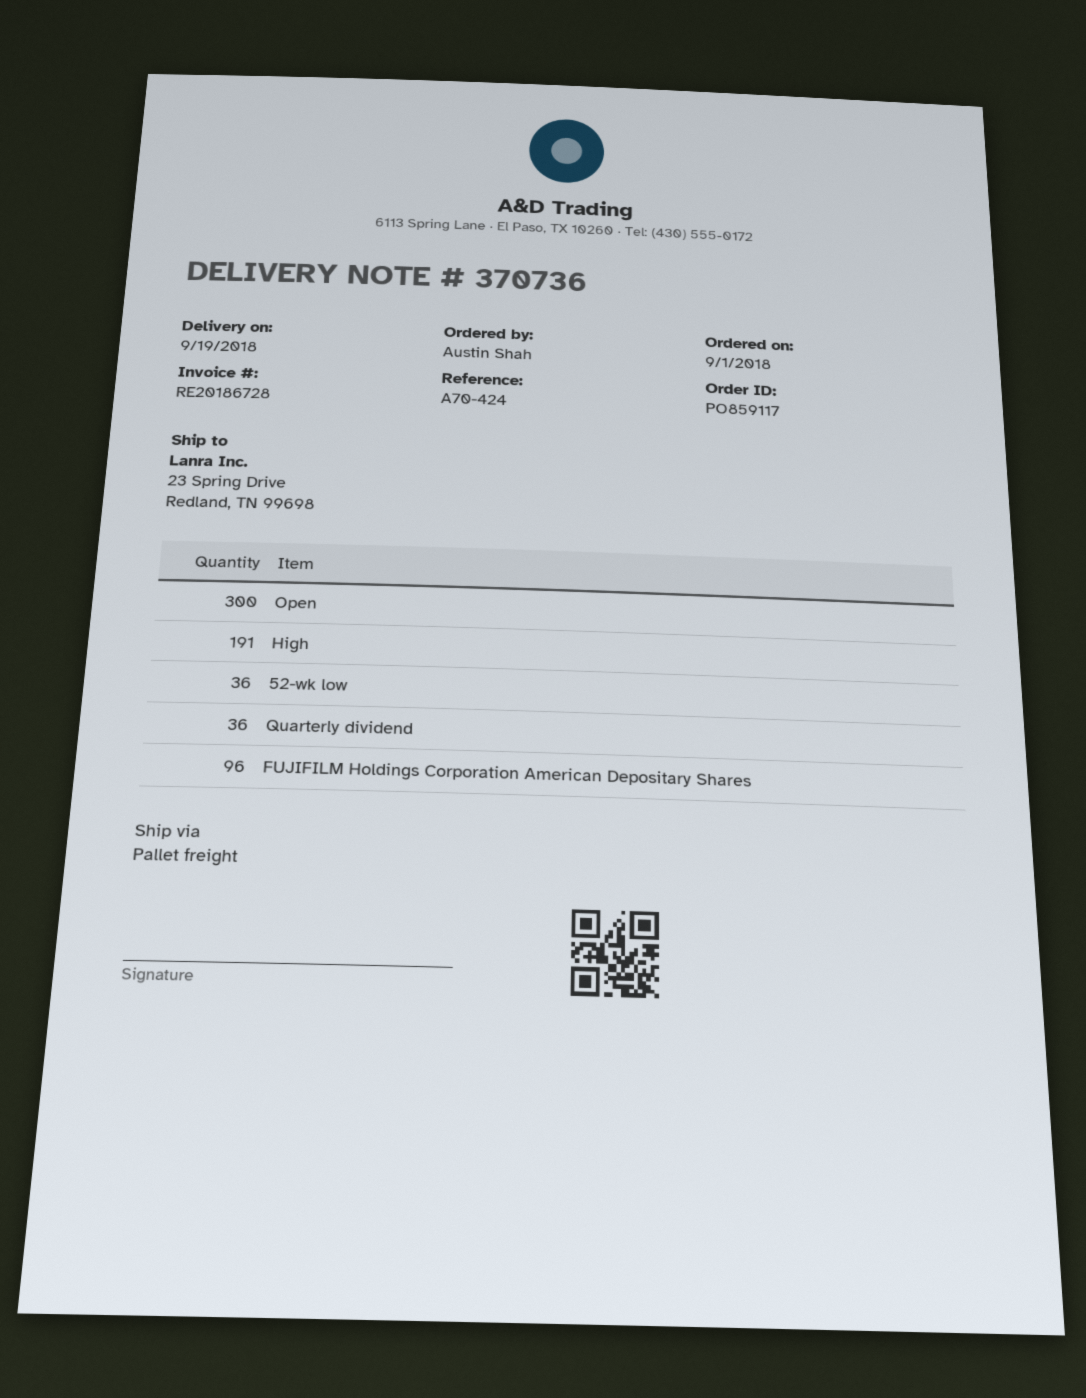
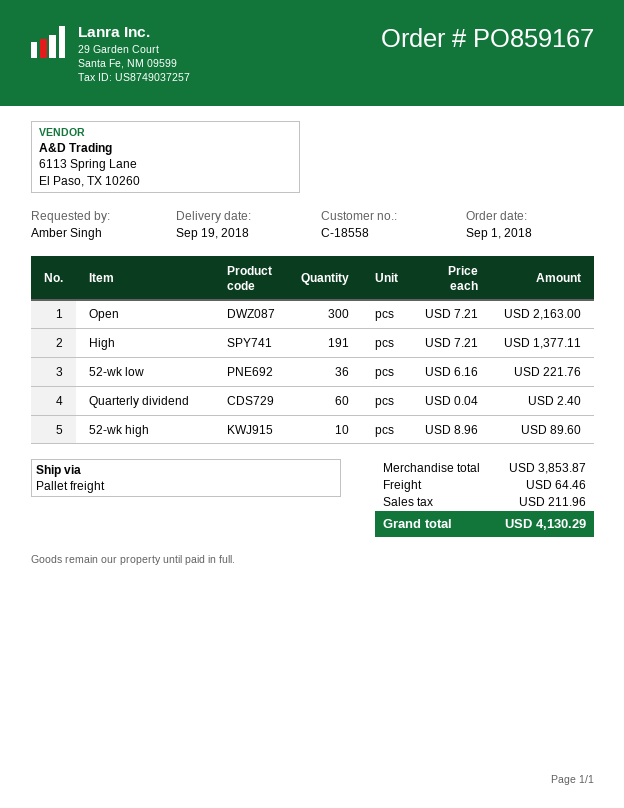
order number: PO859117 -> PO859167
ordered by: Austin Shah -> Amber Singh
Quarterly dividend: 36 -> 60
FUJIFILM Holdings Corporation American Depositary Shares: 96 -> none
52-wk high: none -> 10

